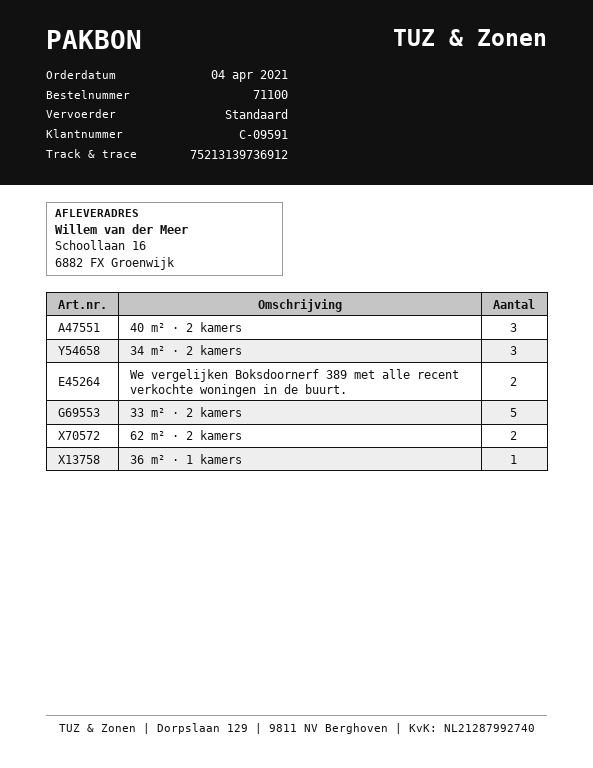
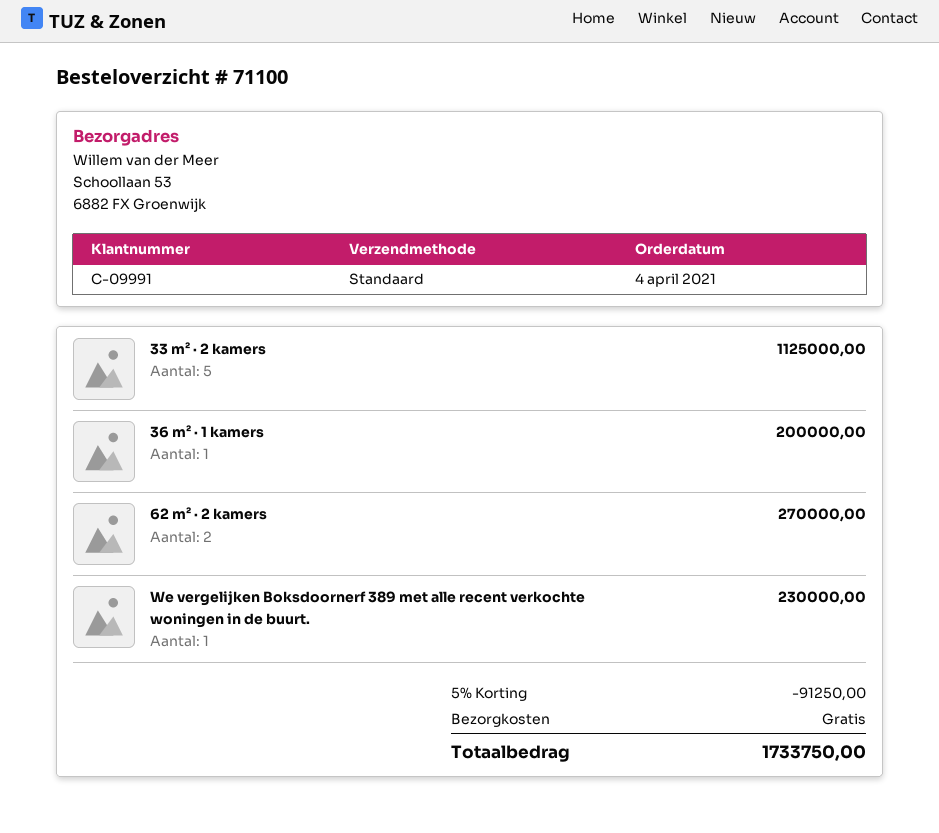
customer number: C-09591 -> C-09991
ship to: Schoollaan 16, 6882 FX Groenwijk -> Schoollaan 53, 6882 FX Groenwijk
40 m² · 2 kamers: 3 -> none
34 m² · 2 kamers: 3 -> none
We vergelijken Boksdoornerf 389 met alle recent verkochte woningen in de buurt.: 2 -> 1

